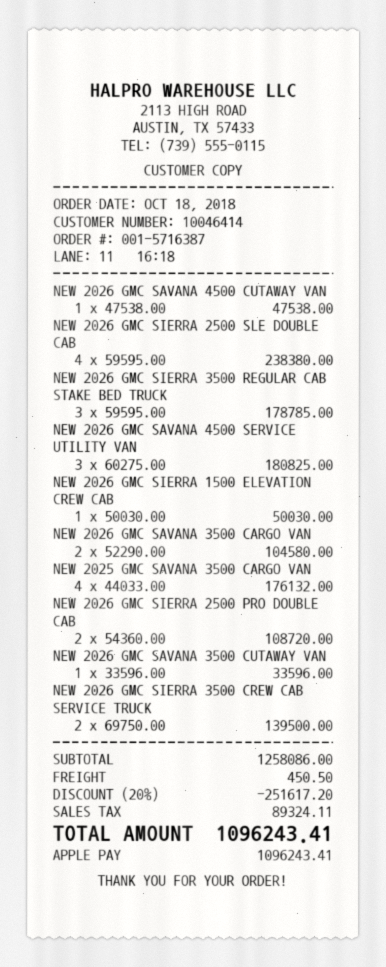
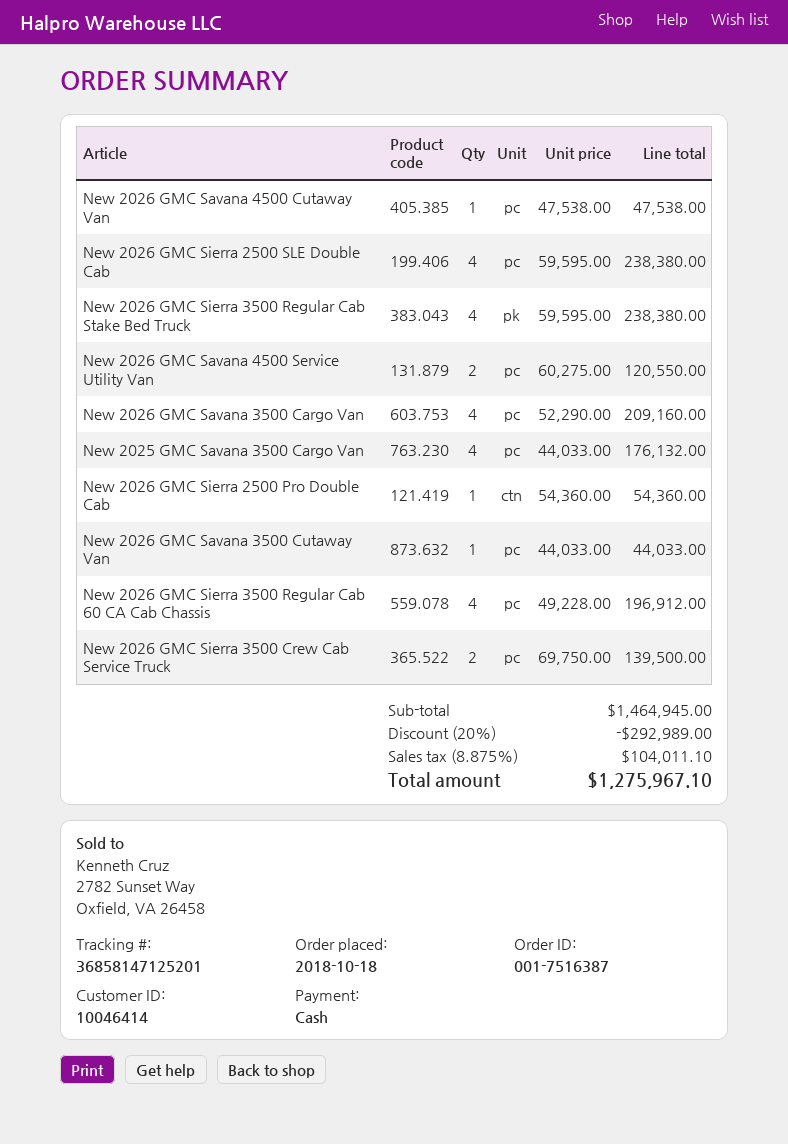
order number: 001-5716387 -> 001-7516387
payment method: Apple Pay -> cash
NEW 2026 GMC SIERRA 3500 REGULAR CAB STAKE BED TRUCK: 3 x 59595.00 = 178785.00 -> 4 x 59595.00 = 238380.00
NEW 2026 GMC SAVANA 4500 SERVICE UTILITY VAN: 3 x 60275.00 = 180825.00 -> 2 x 60275.00 = 120550.00
NEW 2026 GMC SIERRA 1500 ELEVATION CREW CAB: 1 x 50030.00 = 50030.00 -> none
NEW 2026 GMC SAVANA 3500 CARGO VAN: 2 x 52290.00 = 104580.00 -> 4 x 52290.00 = 209160.00
NEW 2026 GMC SIERRA 2500 PRO DOUBLE CAB: 2 x 54360.00 = 108720.00 -> 1 x 54360.00 = 54360.00
NEW 2026 GMC SAVANA 3500 CUTAWAY VAN: 1 x 33596.00 = 33596.00 -> 1 x 44033.00 = 44033.00
New 2026 GMC Sierra 3500 Regular Cab 60 CA Cab Chassis: none -> 4 x 49228.00 = 196912.00
subtotal: 1258086.00 -> 1464945.00
discount: 20% = 251617.20 -> 20% = 292989.00
shipping: 450.50 -> none
tax: 89324.11 -> 104011.10
total: 1096243.41 -> 1275967.10

